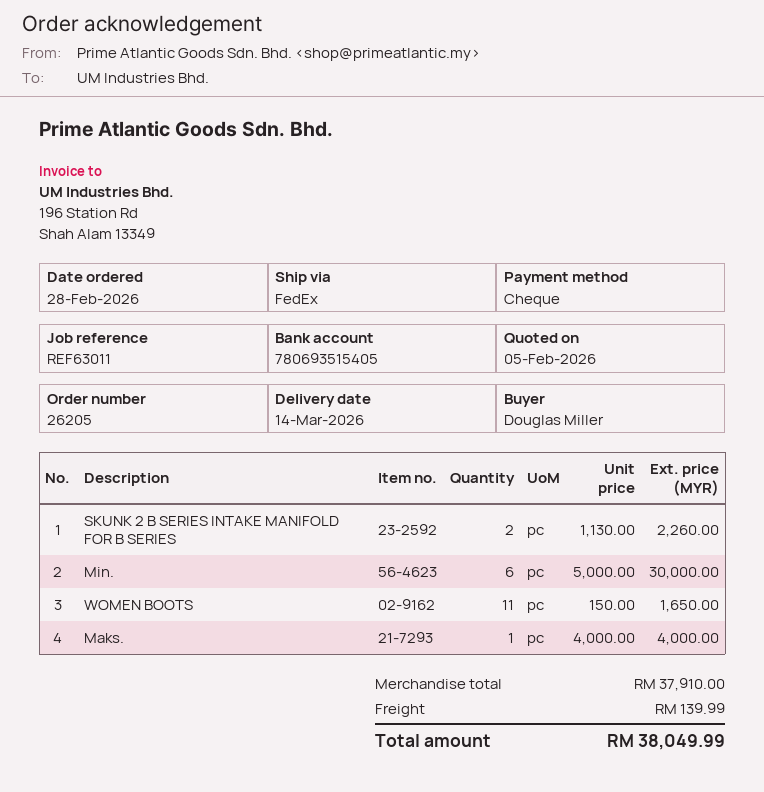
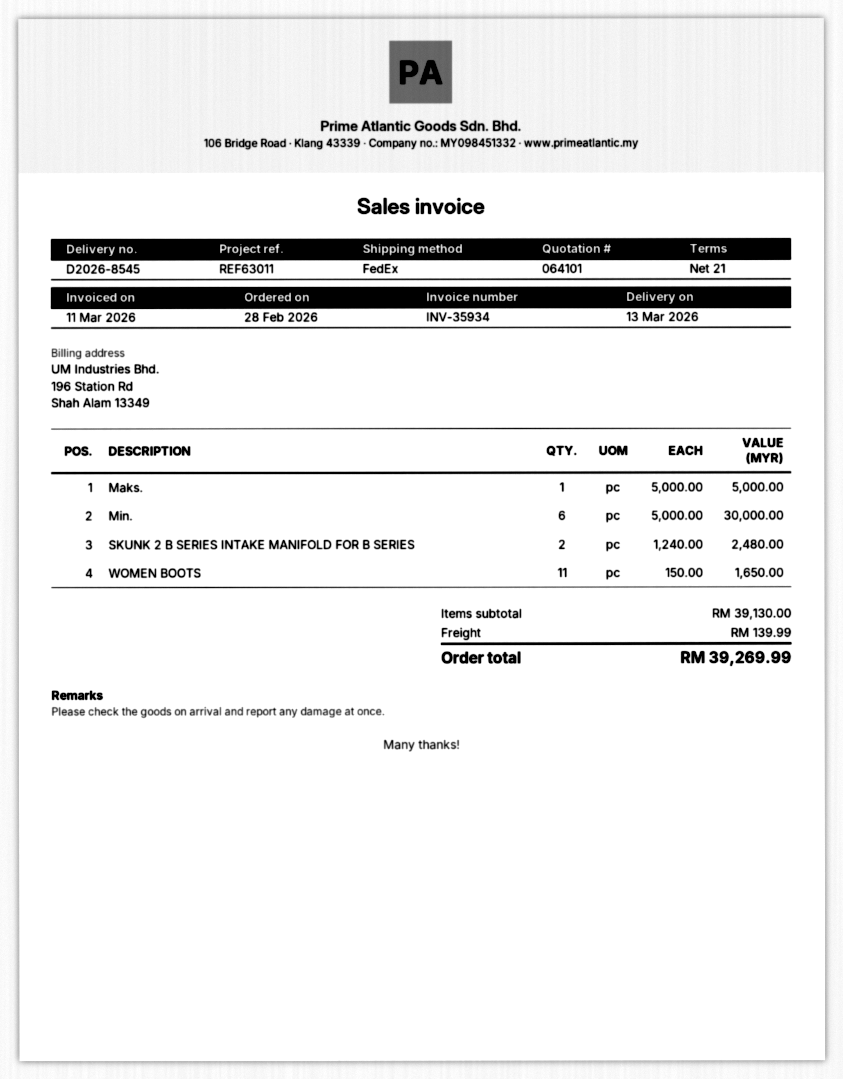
delivery date: 2026-03-14 -> 2026-03-13
SKUNK 2 B SERIES INTAKE MANIFOLD FOR B SERIES: 2 x 1130.00 = 2260.00 -> 2 x 1240.00 = 2480.00
Maks.: 1 x 4000.00 = 4000.00 -> 1 x 5000.00 = 5000.00
subtotal: 37910.00 -> 39130.00
total: 38049.99 -> 39269.99

